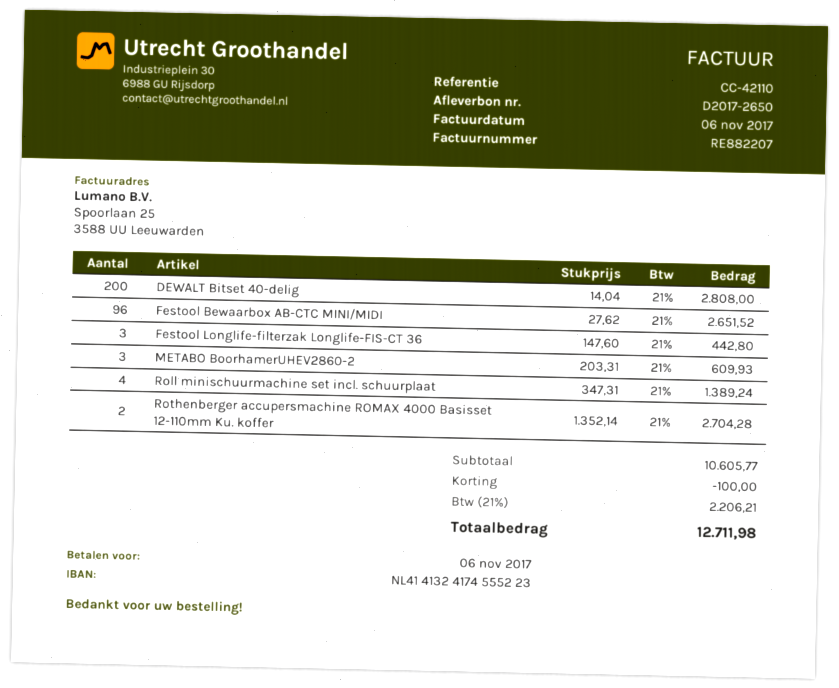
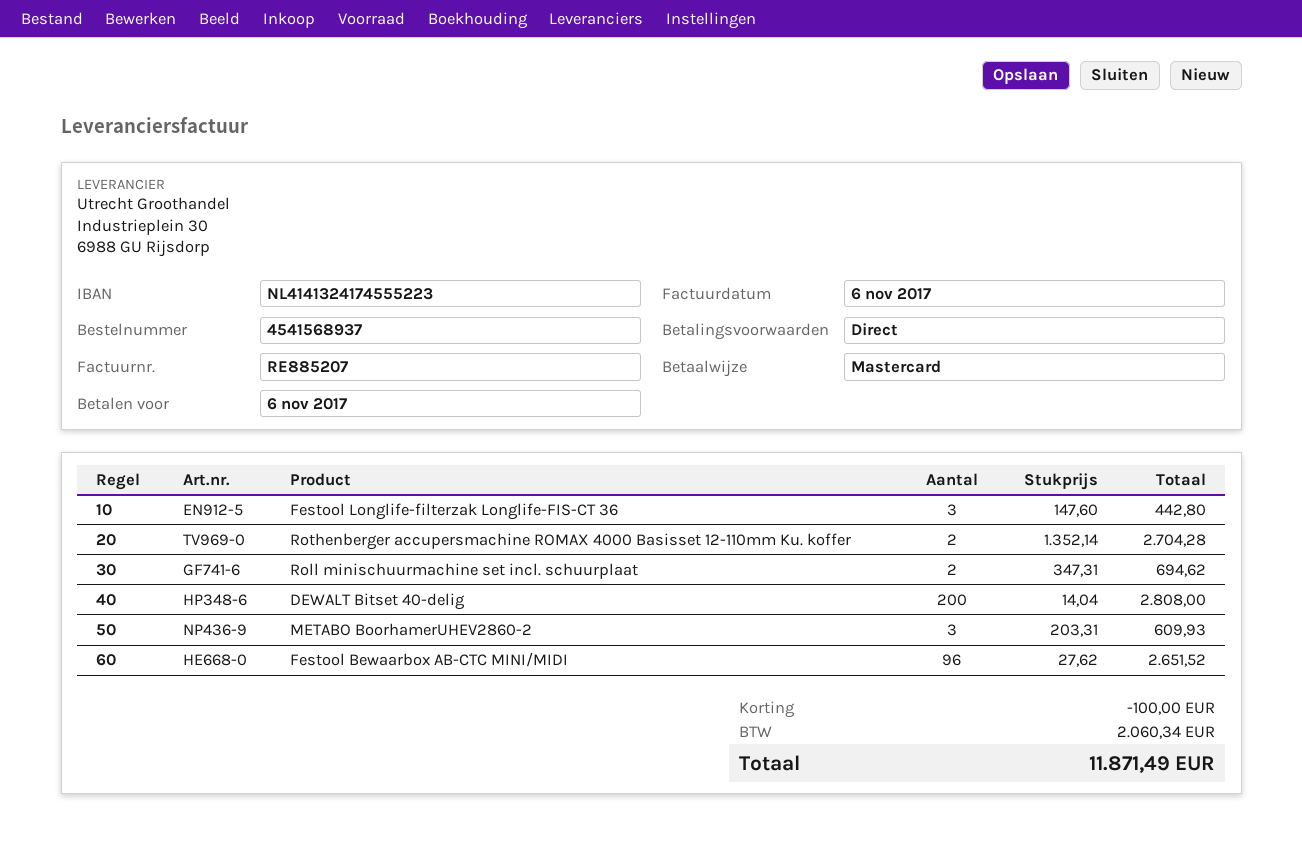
invoice number: RE882207 -> RE885207
Roll minischuurmachine set incl. schuurplaat: 4 x 347.31 = 1389.24 -> 2 x 347.31 = 694.62
tax: 2206.21 -> 2060.34
total: 12711.98 -> 11871.49

